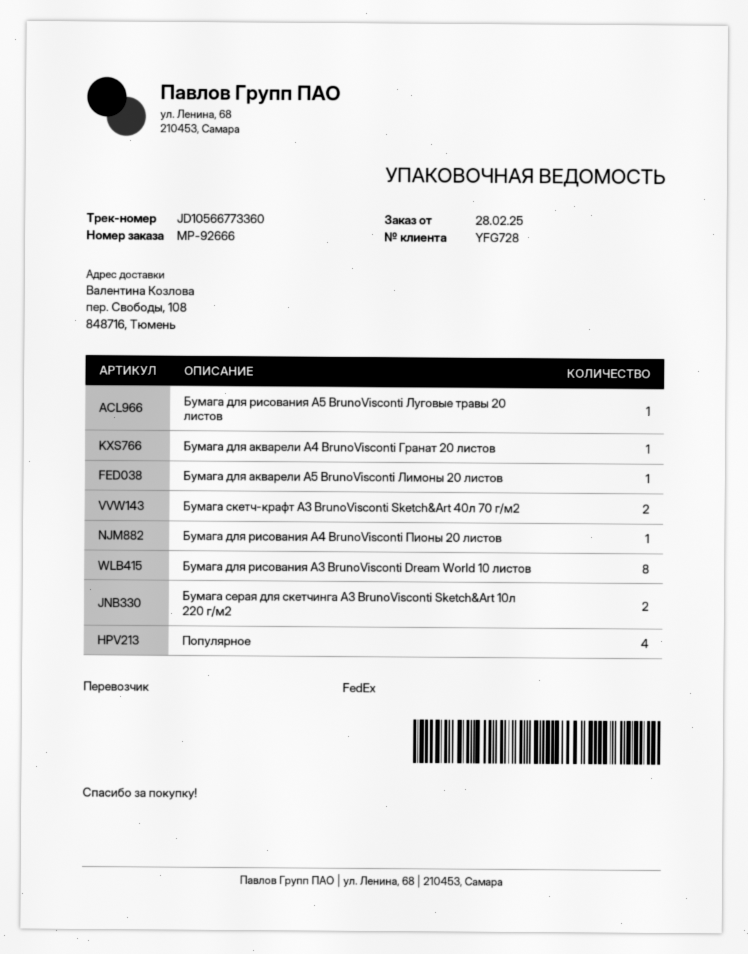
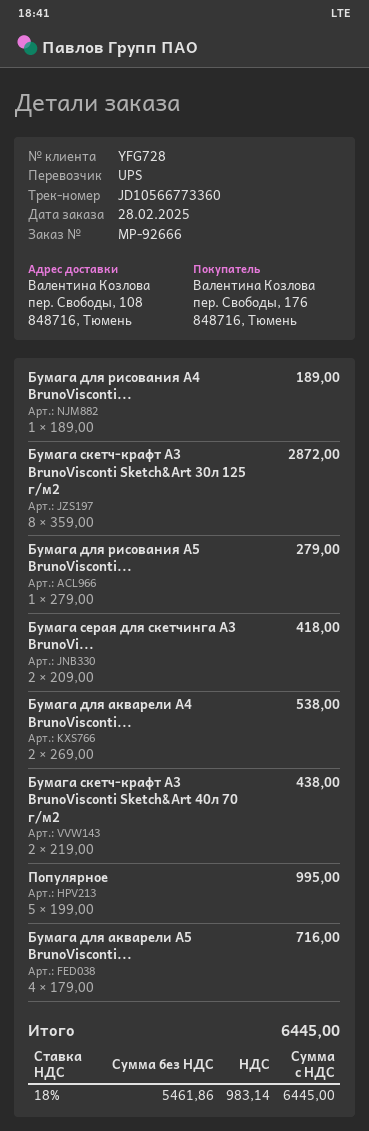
shipping method: FedEx -> UPS
Бумага для акварели А4 BrunoVisconti Гранат 20 листов: 1 -> 2
Бумага для акварели А5 BrunoVisconti Лимоны 20 листов: 1 -> 4
Бумага для рисования А3 BrunoVisconti Dream World 10 листов: 8 -> none
Популярное: 4 -> 5
Бумага скетч-крафт А3 BrunoVisconti Sketch&Art 30л 125 г/м2: none -> 8

